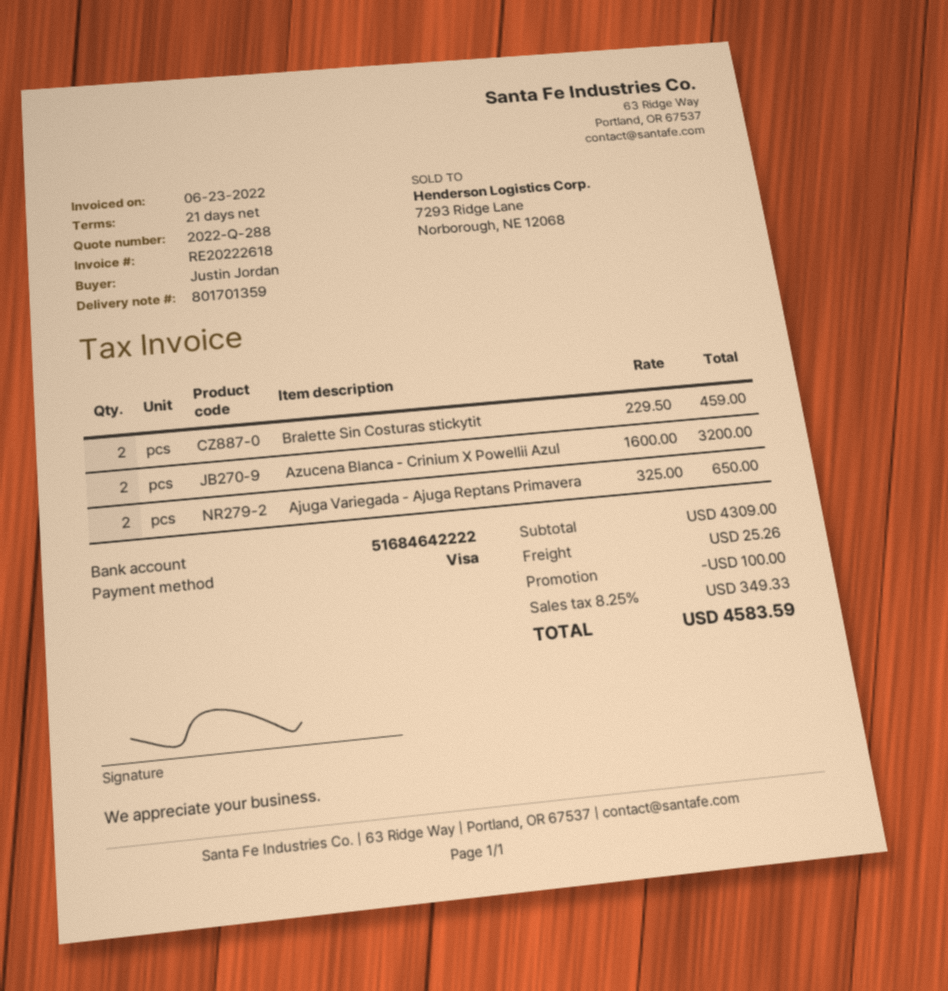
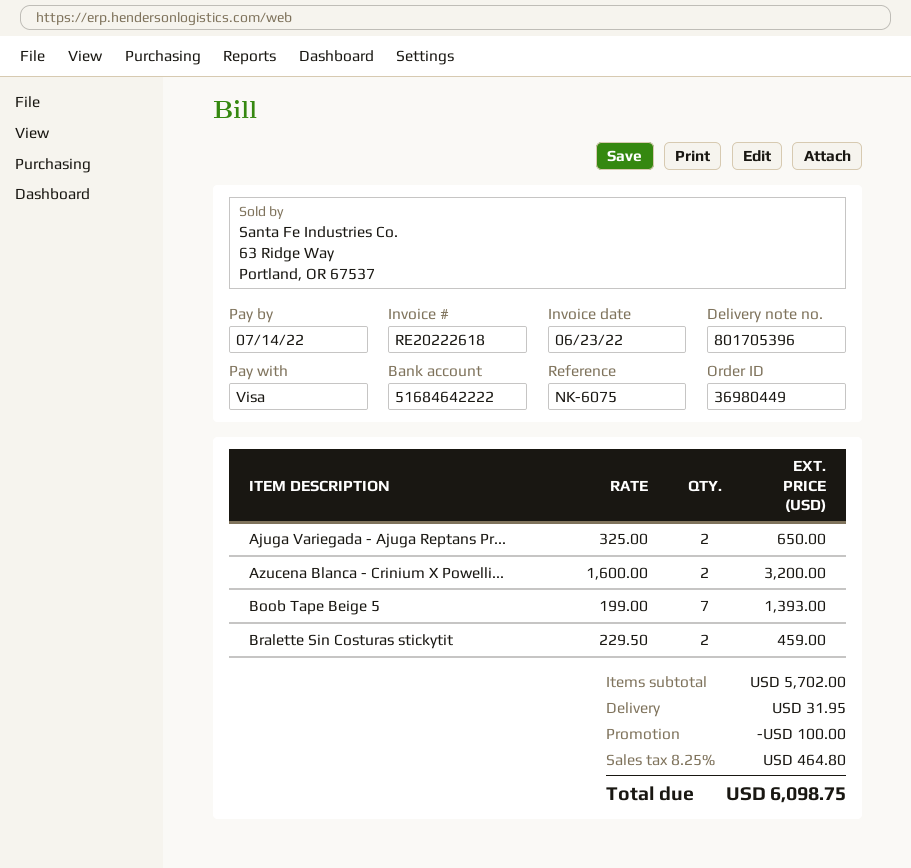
delivery note number: 801701359 -> 801705396
Boob Tape Beige 5: none -> 7 x 199.00 = 1393.00
subtotal: 4309.00 -> 5702.00
shipping: 25.26 -> 31.95
tax: 8.25% = 349.33 -> 8.25% = 464.80
total: 4583.59 -> 6098.75

